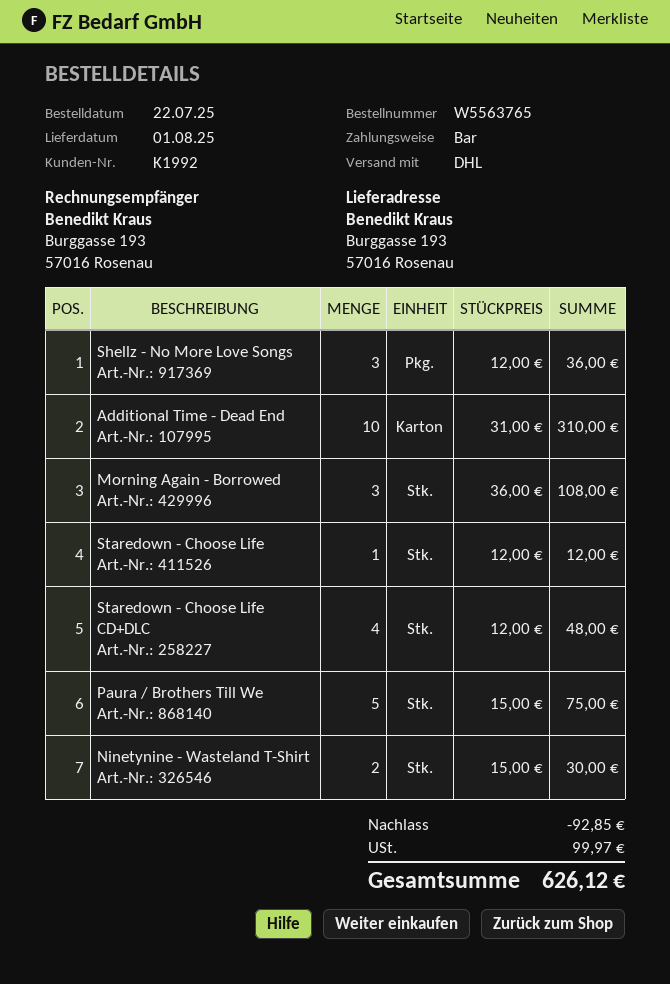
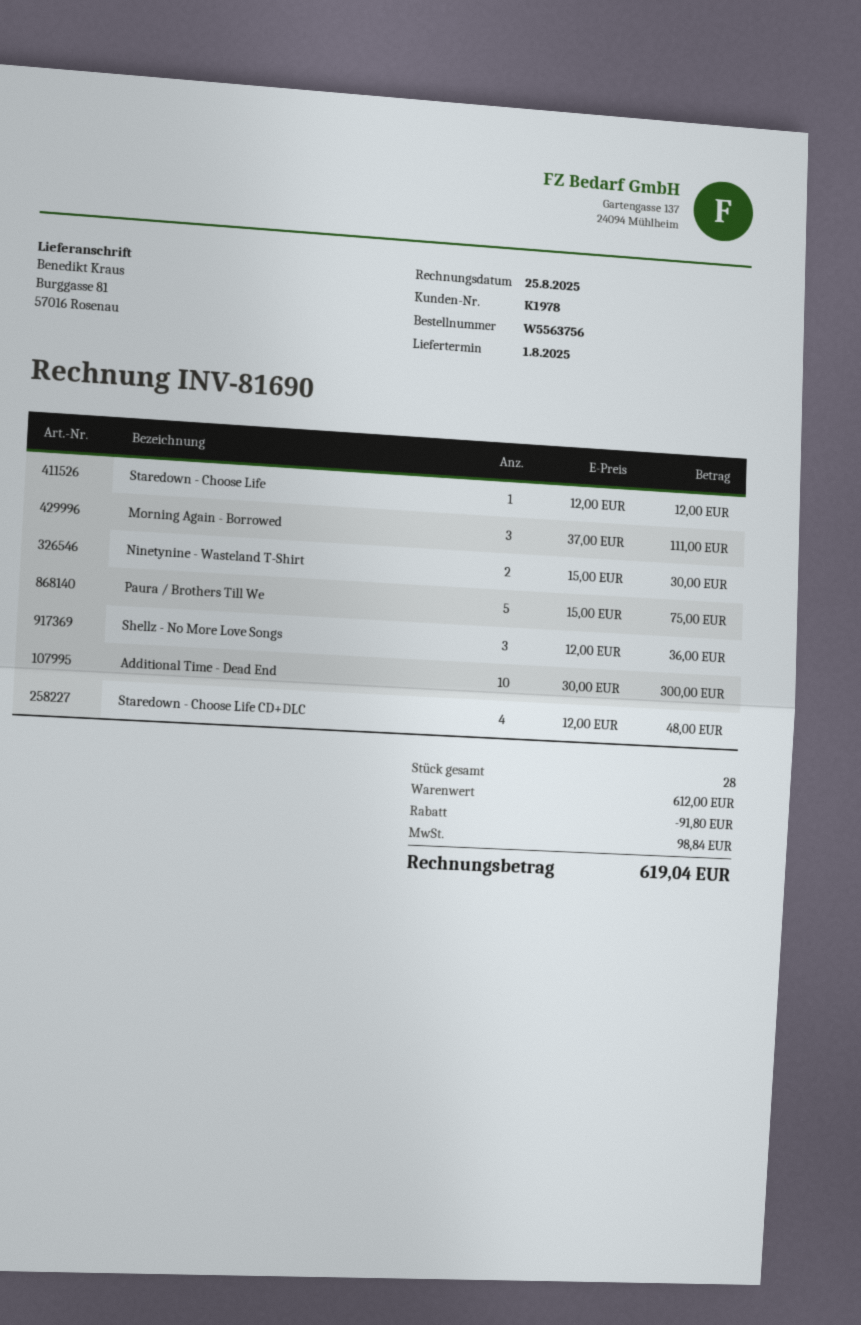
order number: W5563765 -> W5563756
customer number: K1992 -> K1978
ship to: Burggasse 193, 57016 Rosenau -> Burggasse 81, 57016 Rosenau
Additional Time - Dead End: 10 x 31.00 = 310.00 -> 10 x 30.00 = 300.00
Morning Again - Borrowed: 3 x 36.00 = 108.00 -> 3 x 37.00 = 111.00
discount: 92.85 -> 91.80
tax: 99.97 -> 98.84
total: 626.12 -> 619.04

